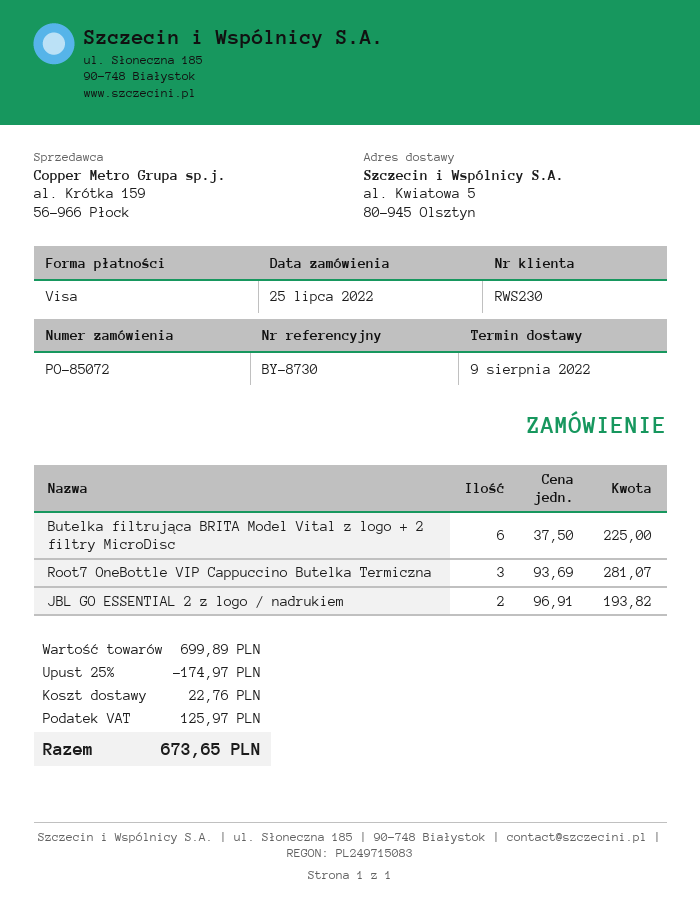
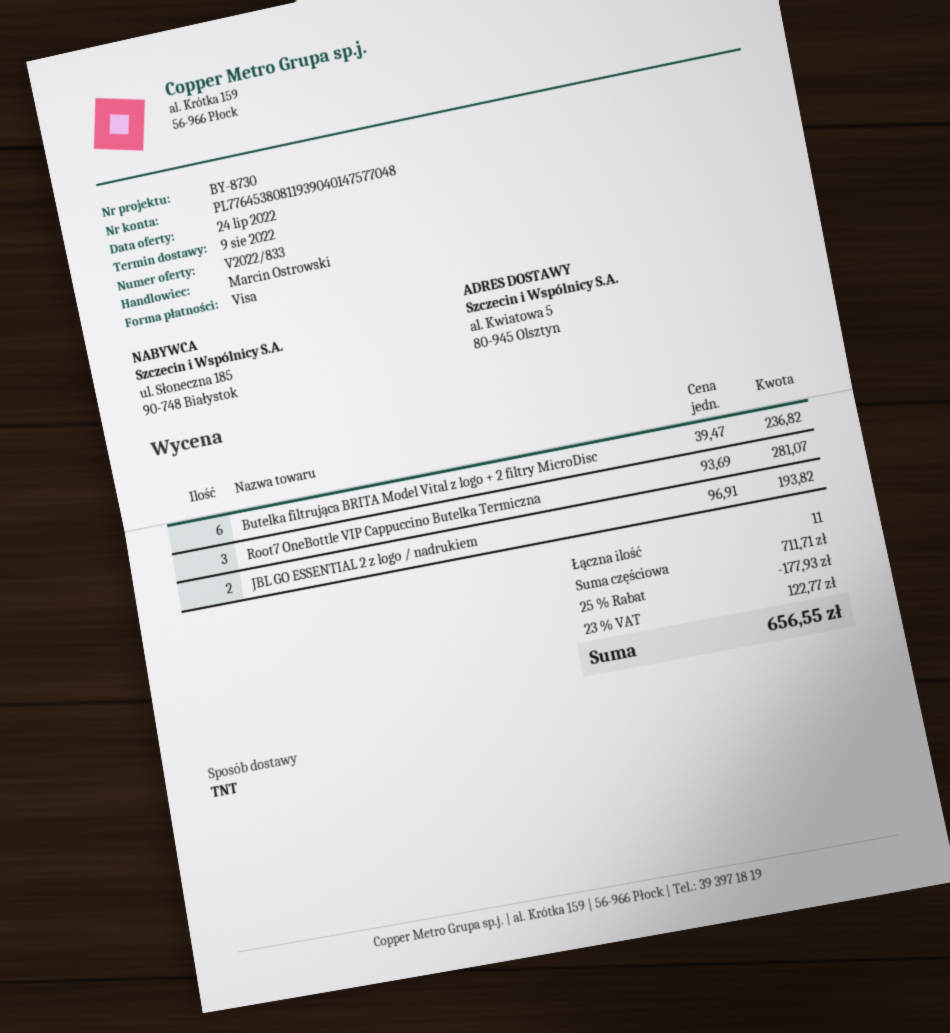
Butelka filtrująca BRITA Model Vital z logo + 2 filtry MicroDisc: 6 x 37.50 = 225.00 -> 6 x 39.47 = 236.82
subtotal: 699.89 -> 711.71
discount: 25% = 174.97 -> 25% = 177.93
shipping: 22.76 -> none
tax: 125.97 -> 122.77
total: 673.65 -> 656.55

